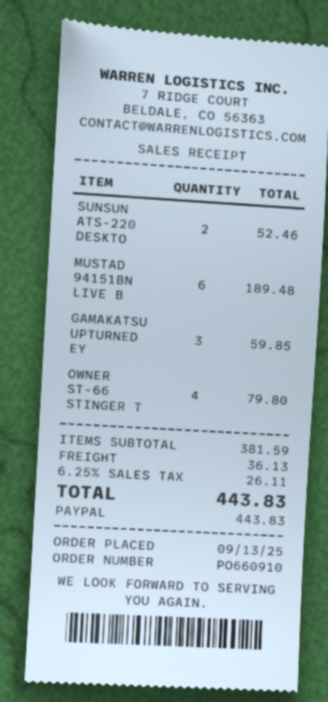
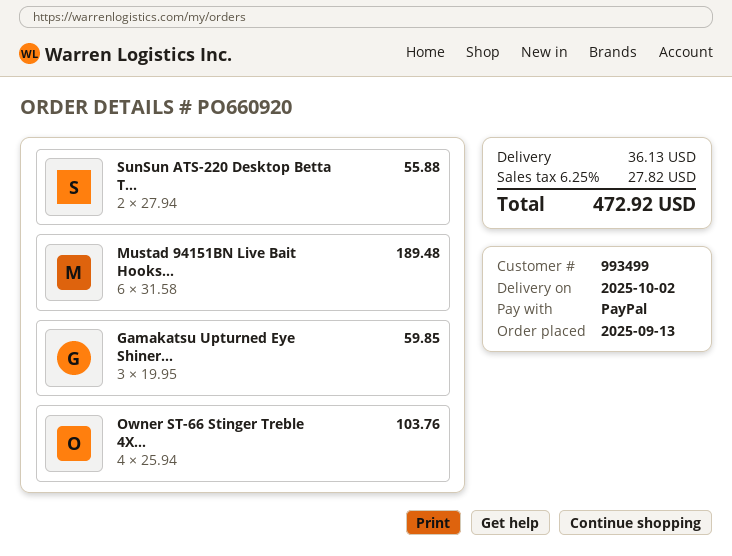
order number: PO660910 -> PO660920
SUNSUN ATS-220 DESKTO: 2 for 52.46 -> 2 for 55.88
OWNER ST-66 STINGER T: 4 for 79.80 -> 4 for 103.76
tax: 6.25% = 26.11 -> 6.25% = 27.82
total: 443.83 -> 472.92

